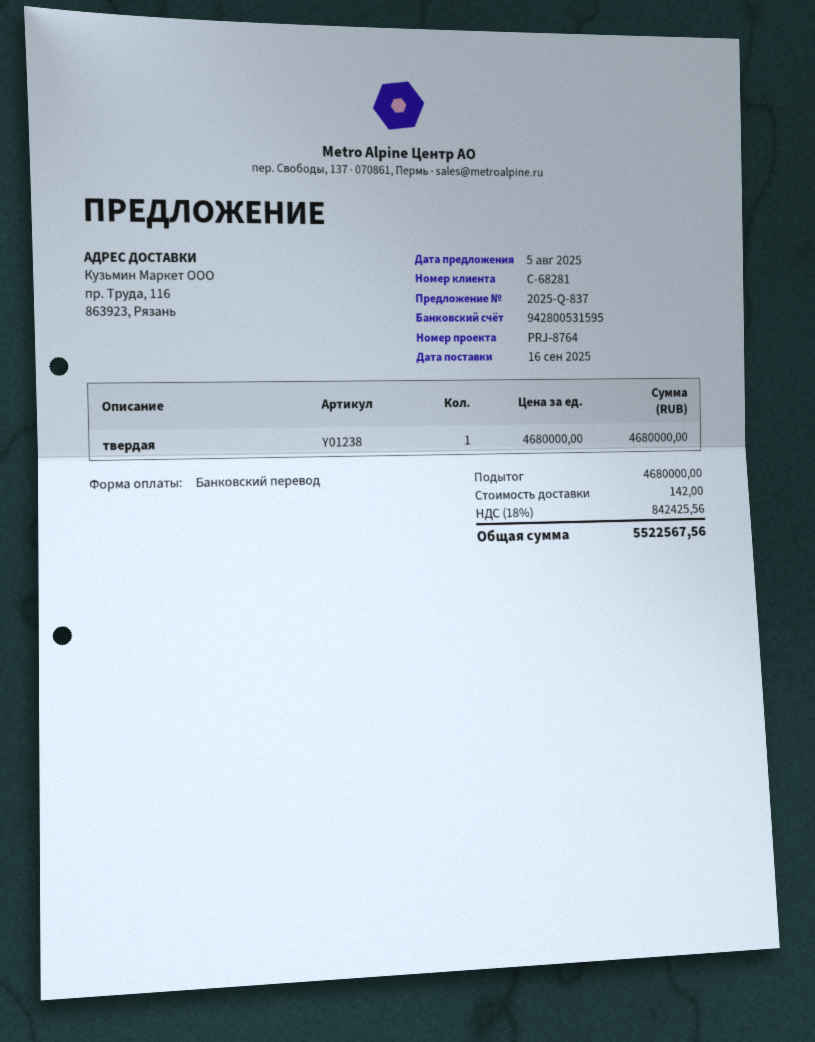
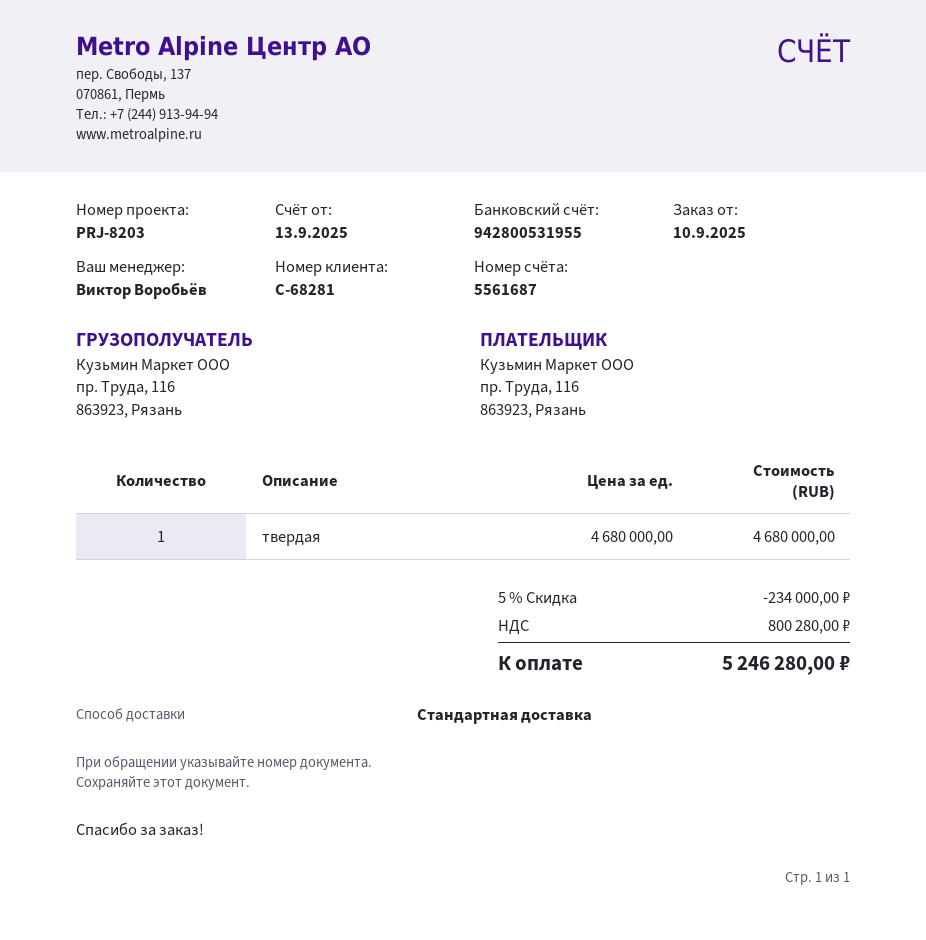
reference: PRJ-8764 -> PRJ-8203
bank account: 942800531595 -> 942800531955
discount: none -> 5% = 234000.00
shipping: 142.00 -> none
tax: 842425.56 -> 800280.00
total: 5522567.56 -> 5246280.00

